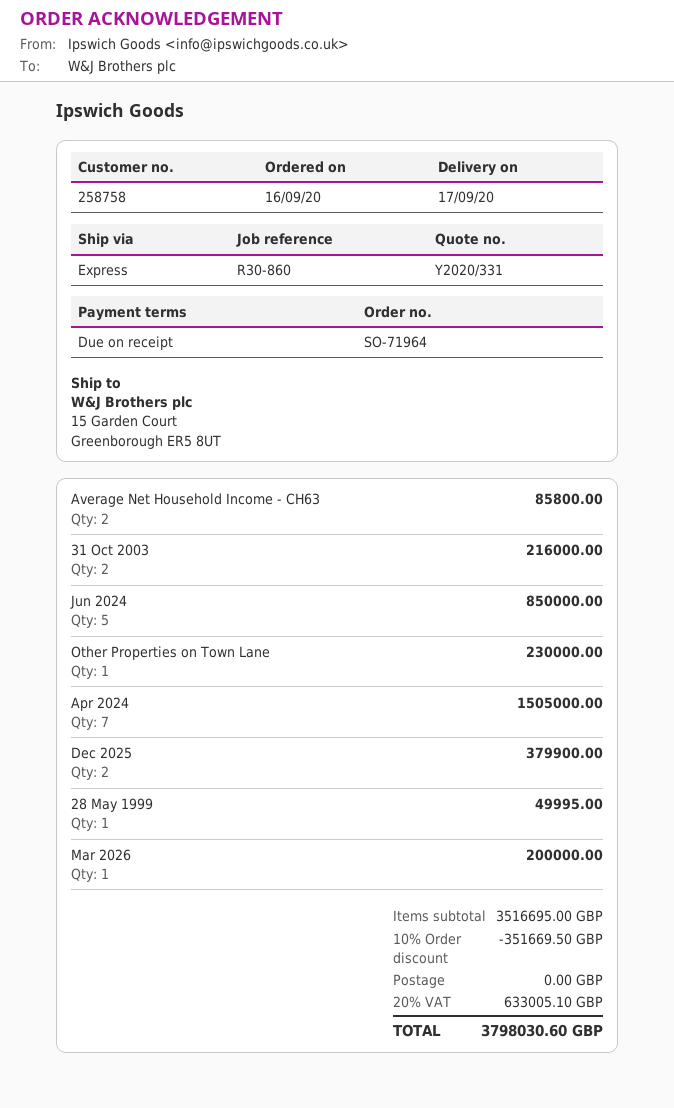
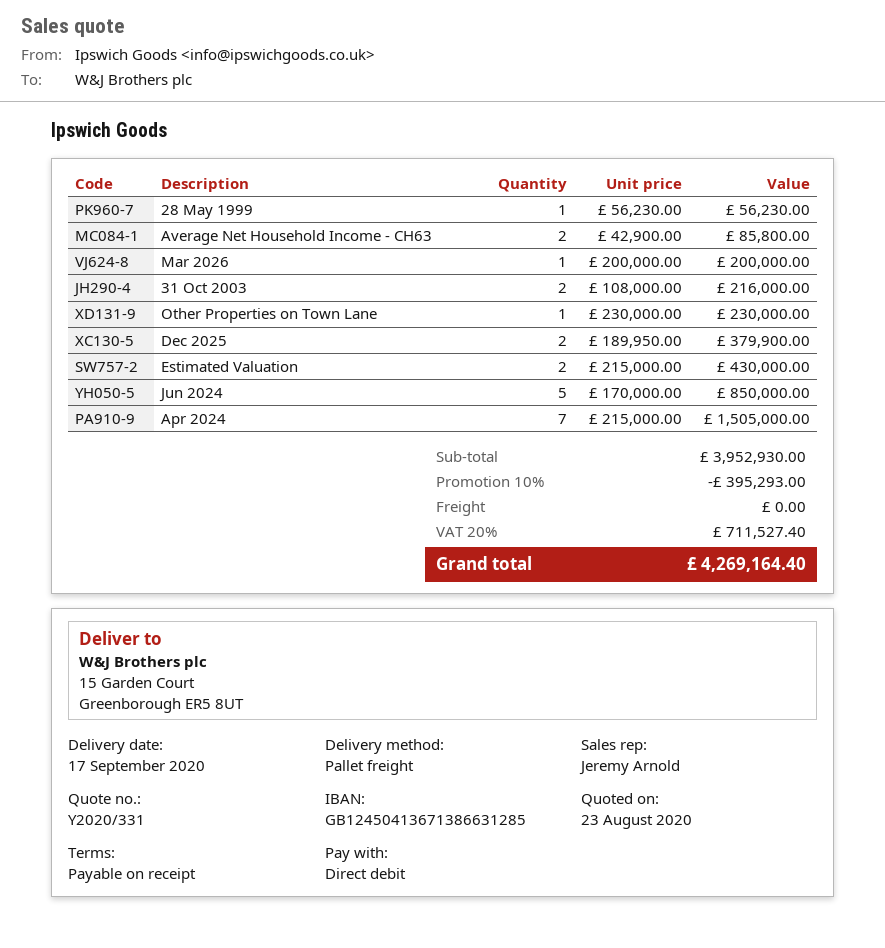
shipping method: express -> pallet freight
28 May 1999: 1 for 49995.00 -> 1 for 56230.00
Estimated Valuation: none -> 2 for 430000.00
subtotal: 3516695.00 -> 3952930.00
discount: 10% = 351669.50 -> 10% = 395293.00
tax: 20% = 633005.10 -> 20% = 711527.40
total: 3798030.60 -> 4269164.40

